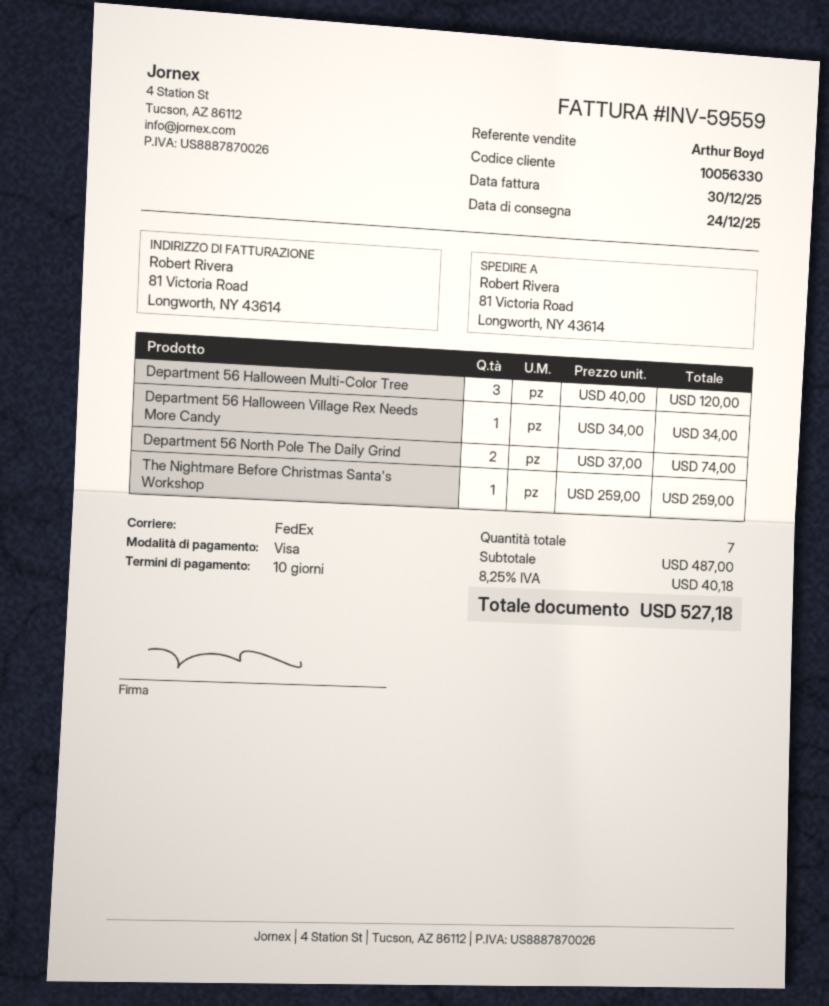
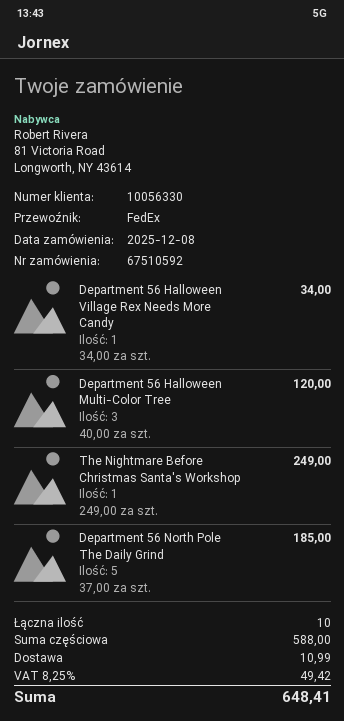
Department 56 North Pole The Daily Grind: 2 x 37.00 = 74.00 -> 5 x 37.00 = 185.00
The Nightmare Before Christmas Santa's Workshop: 1 x 259.00 = 259.00 -> 1 x 249.00 = 249.00
total quantity: 7 -> 10
subtotal: 487.00 -> 588.00
shipping: none -> 10.99
tax: 8.25% = 40.18 -> 8.25% = 49.42
total: 527.18 -> 648.41

